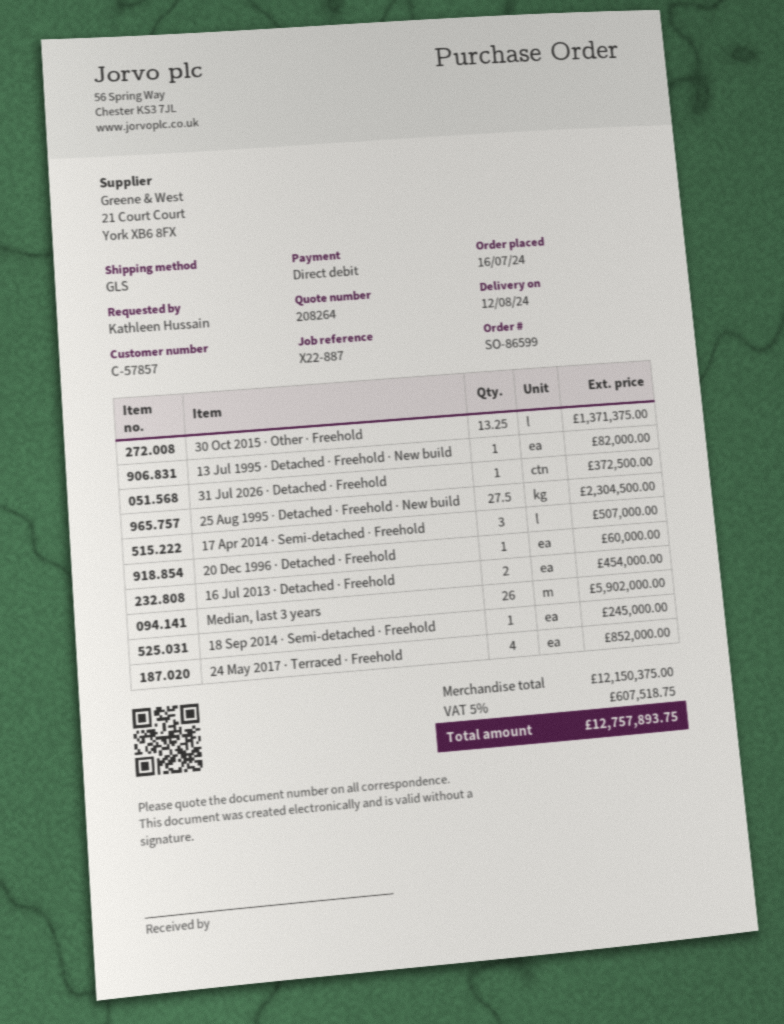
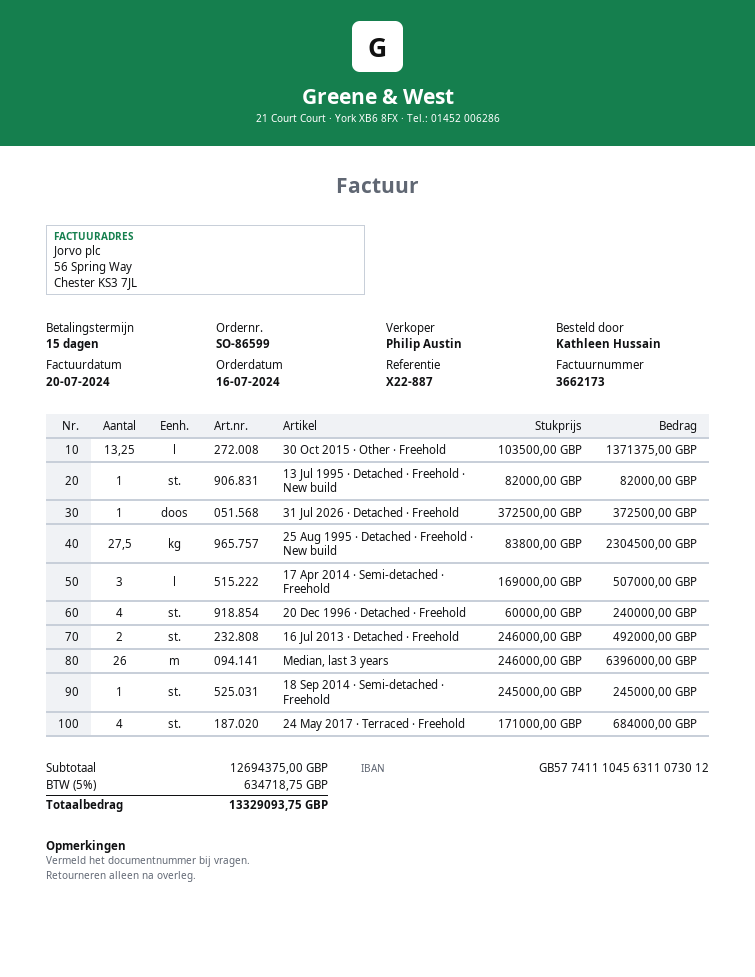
20 Dec 1996 · Detached · Freehold: 1 for 60000.00 -> 4 for 240000.00
16 Jul 2013 · Detached · Freehold: 2 for 454000.00 -> 2 for 492000.00
Median, last 3 years: 26 for 5902000.00 -> 26 for 6396000.00
24 May 2017 · Terraced · Freehold: 4 for 852000.00 -> 4 for 684000.00
subtotal: 12150375.00 -> 12694375.00
tax: 5% = 607518.75 -> 5% = 634718.75
total: 12757893.75 -> 13329093.75

